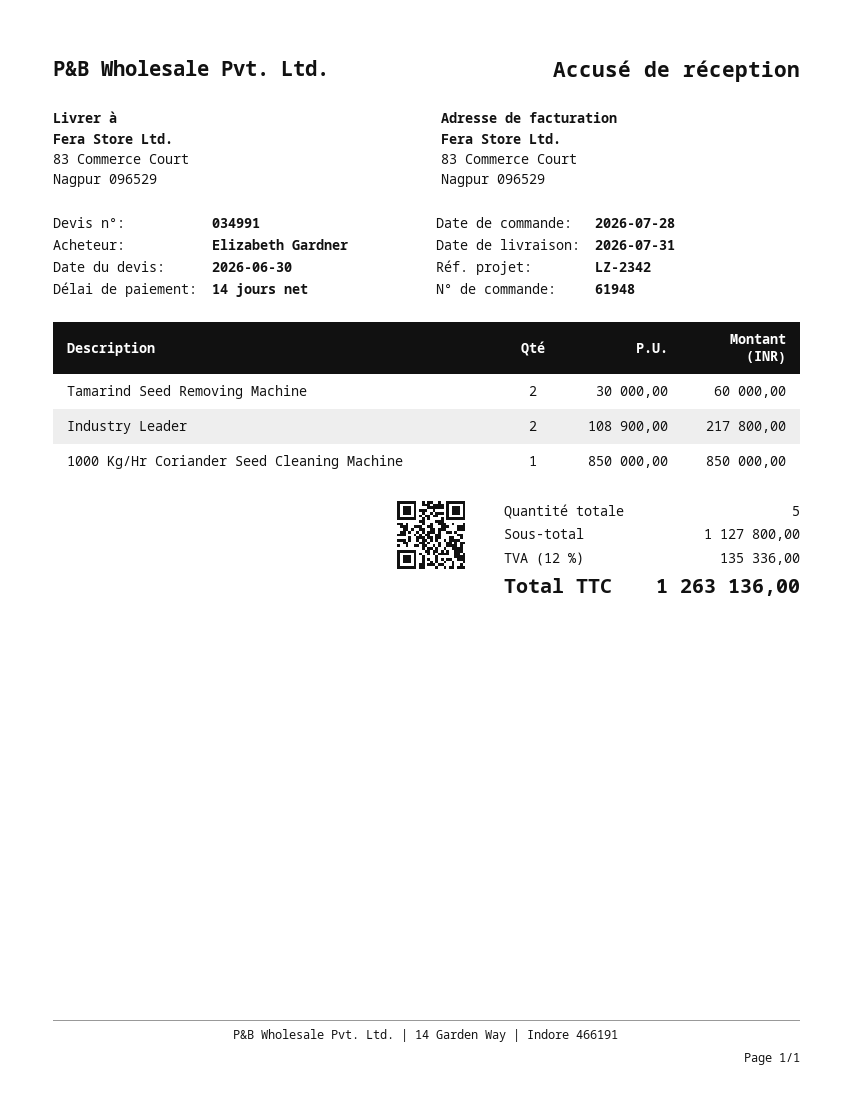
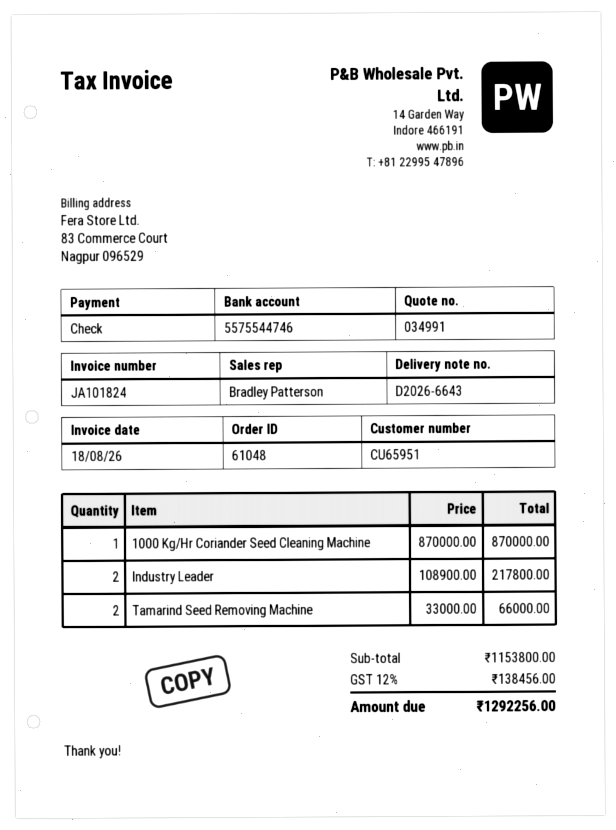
order number: 61948 -> 61048
Tamarind Seed Removing Machine: 2 x 30000.00 = 60000.00 -> 2 x 33000.00 = 66000.00
1000 Kg/Hr Coriander Seed Cleaning Machine: 1 x 850000.00 = 850000.00 -> 1 x 870000.00 = 870000.00
subtotal: 1127800.00 -> 1153800.00
tax: 12% = 135336.00 -> 12% = 138456.00
total: 1263136.00 -> 1292256.00

